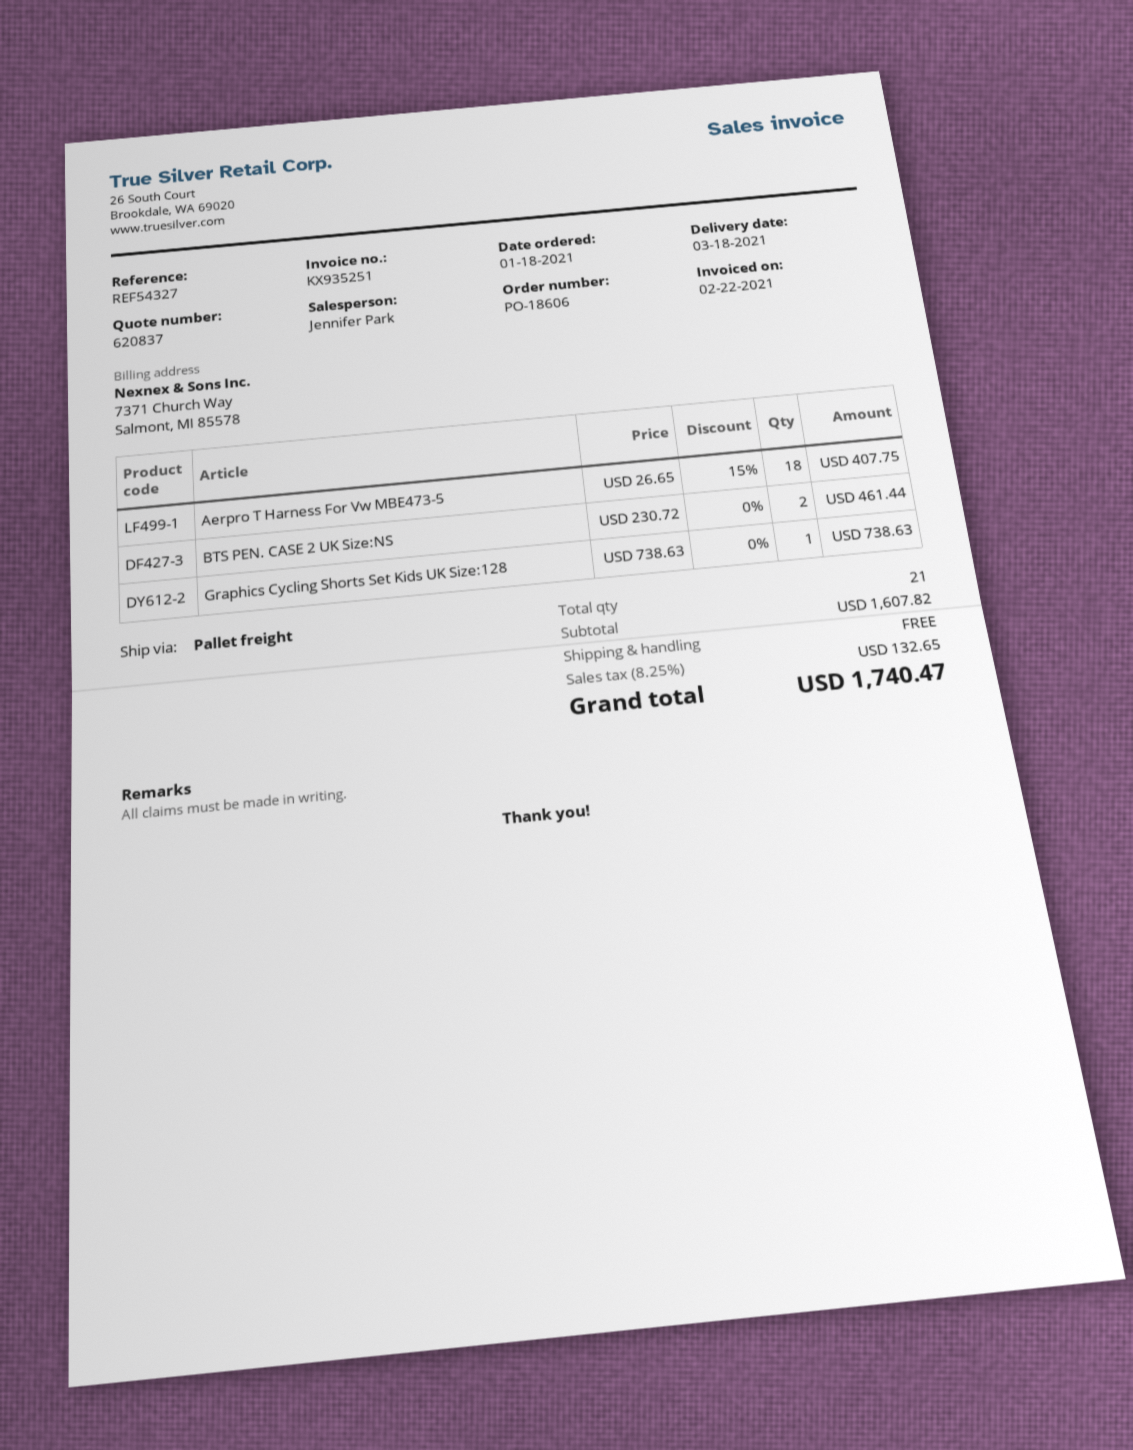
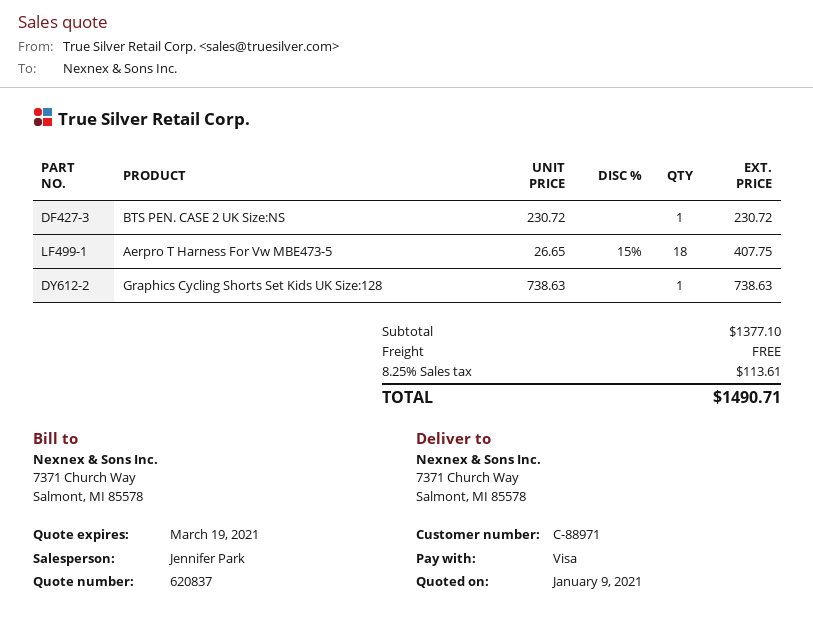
BTS PEN. CASE 2 UK Size:NS: 2 x 230.72 = 461.44 -> 1 x 230.72 = 230.72
subtotal: 1607.82 -> 1377.10
tax: 8.25% = 132.65 -> 8.25% = 113.61
total: 1740.47 -> 1490.71

